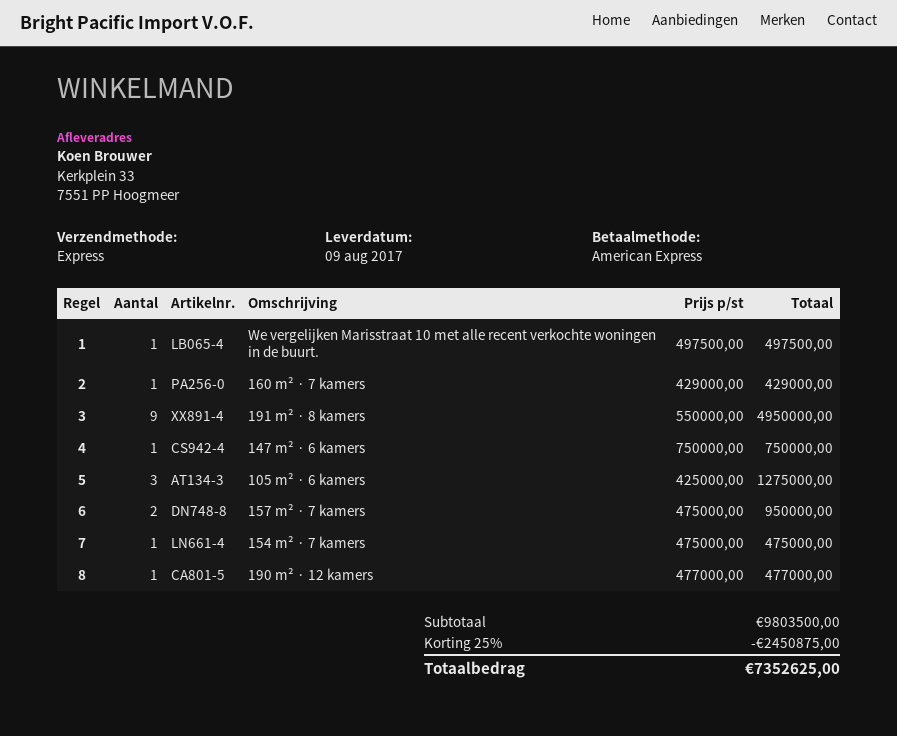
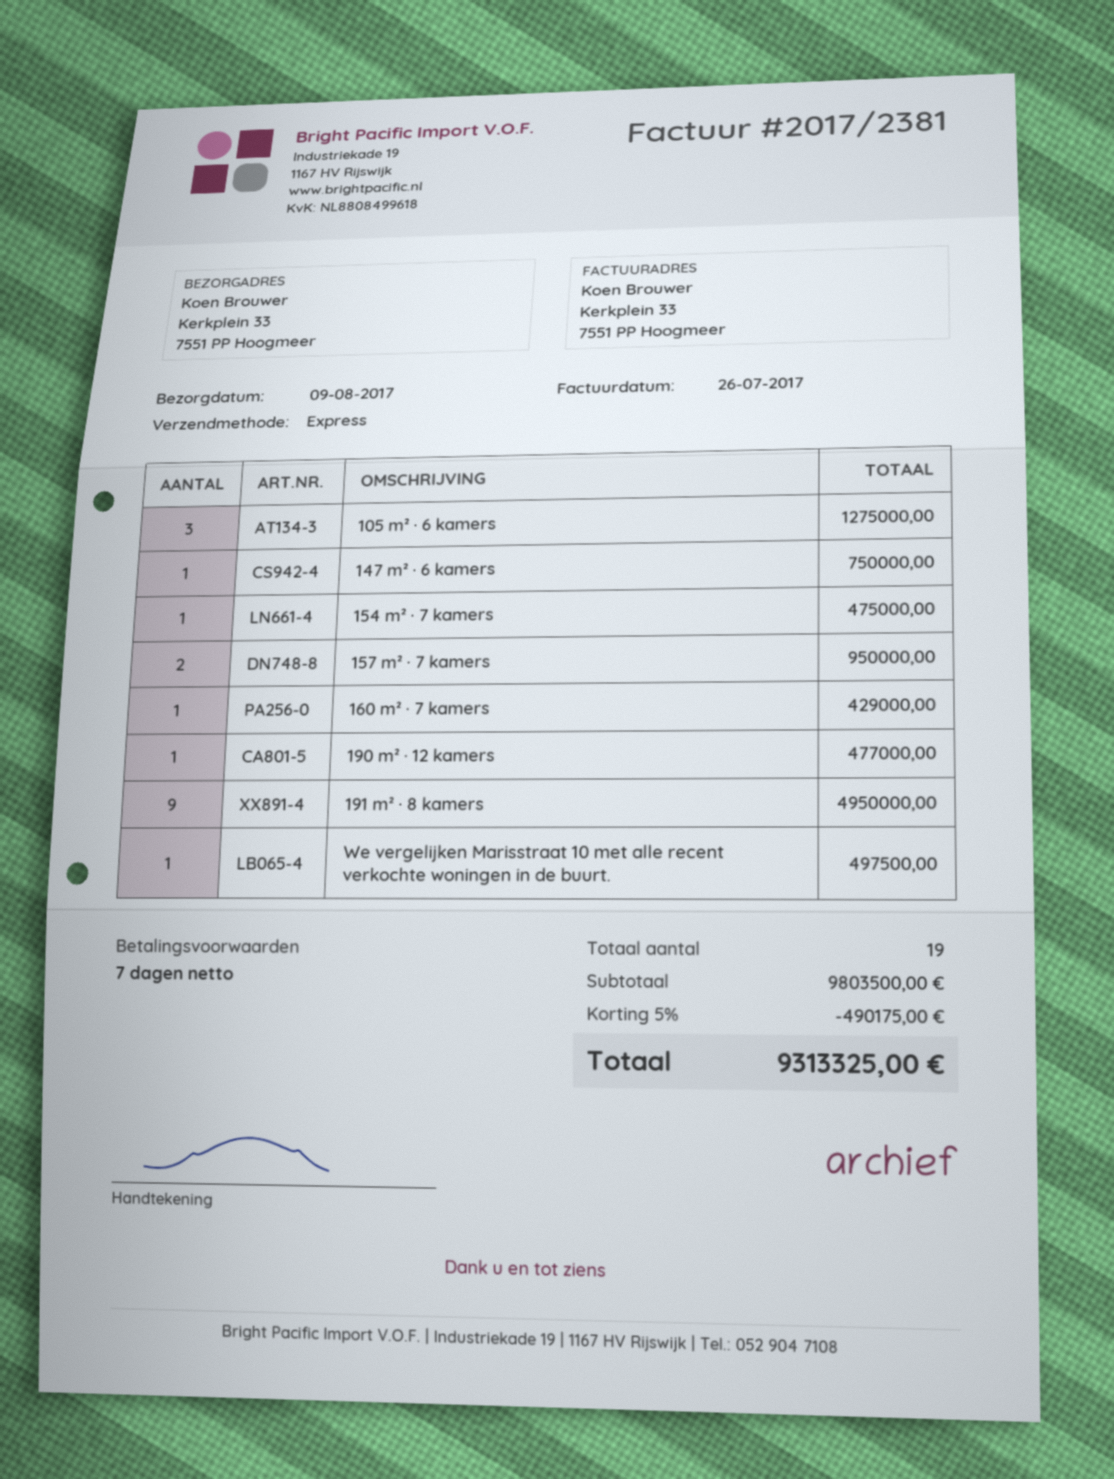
discount: 25% = 2450875.00 -> 5% = 490175.00
total: 7352625.00 -> 9313325.00

